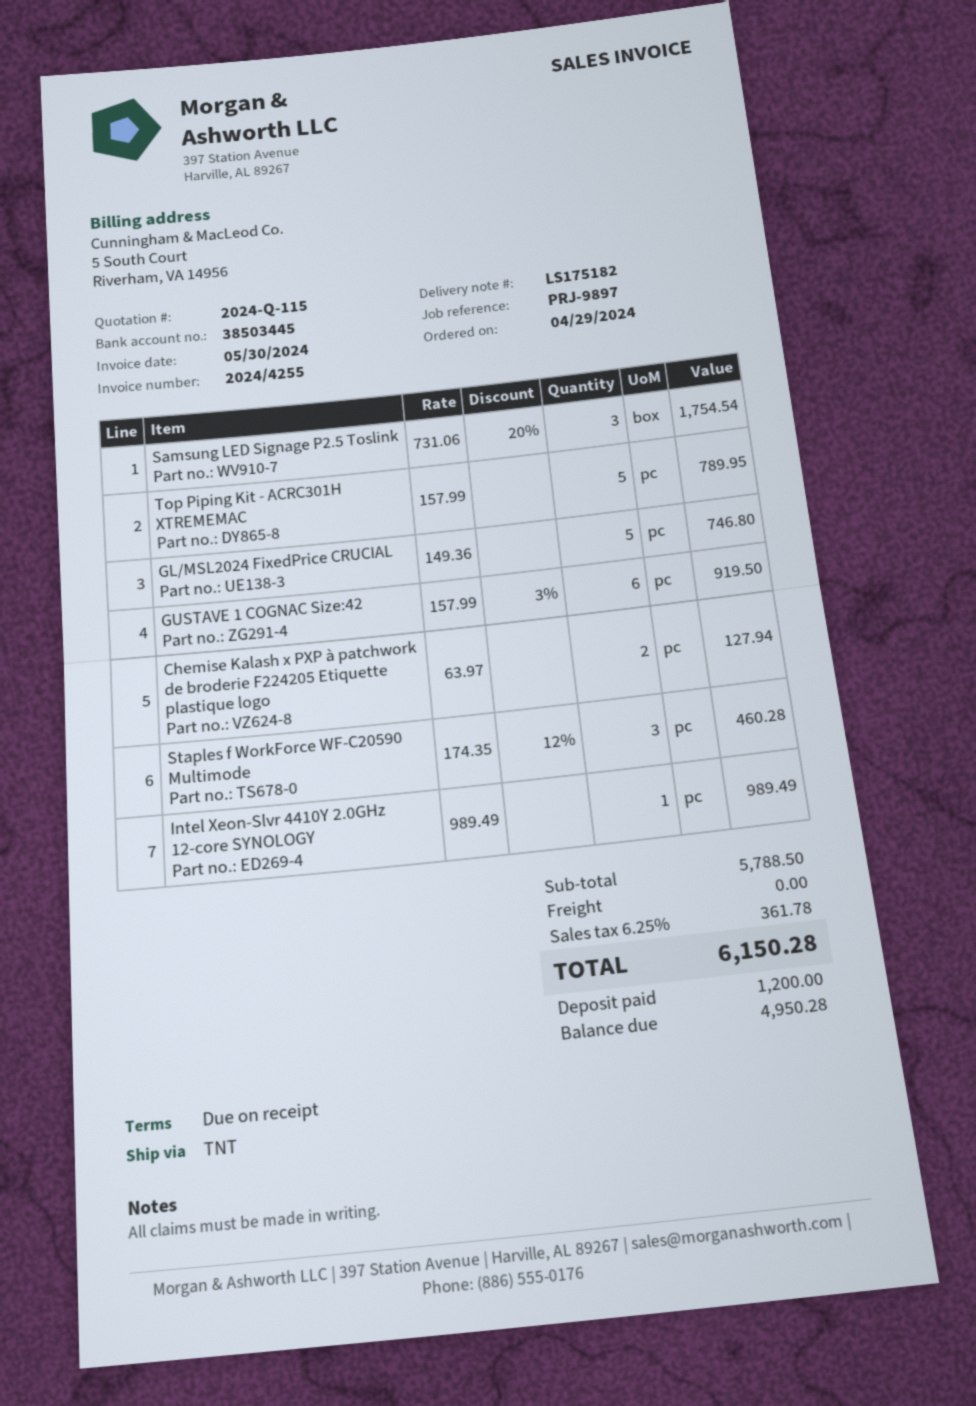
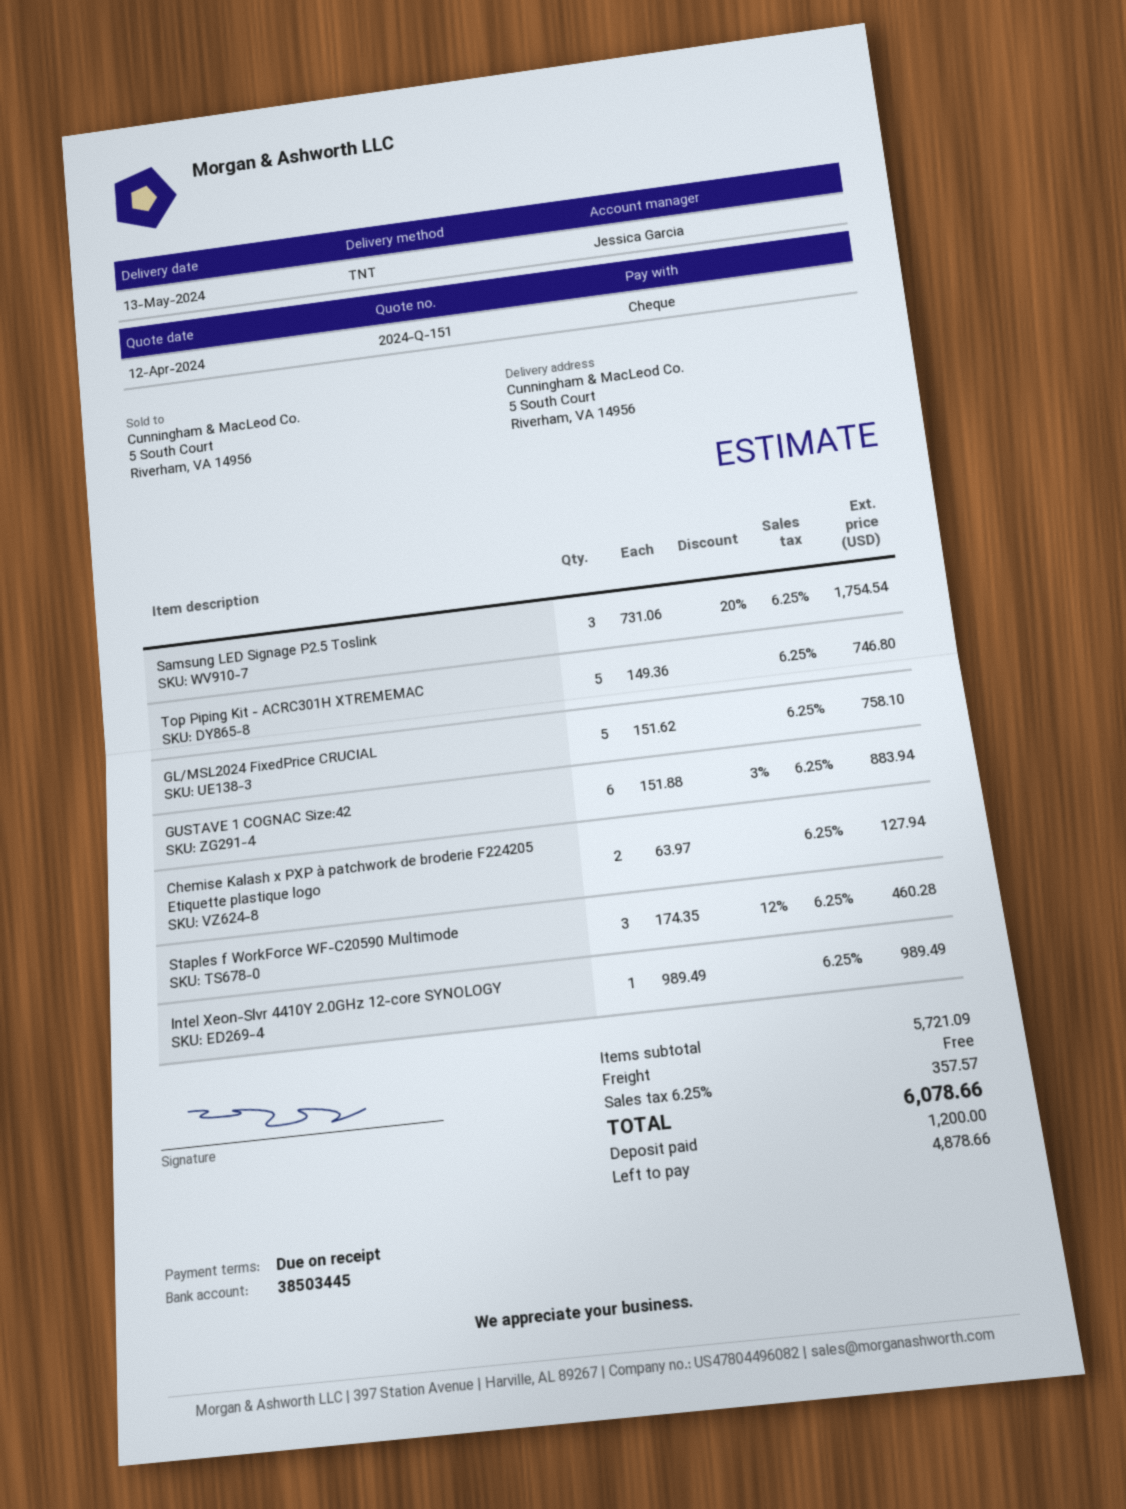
quote number: 2024-Q-115 -> 2024-Q-151
Top Piping Kit - ACRC301H XTREMEMAC: 5 x 157.99 = 789.95 -> 5 x 149.36 = 746.80
GL/MSL2024 FixedPrice CRUCIAL: 5 x 149.36 = 746.80 -> 5 x 151.62 = 758.10
GUSTAVE 1 COGNAC Size:42: 6 x 157.99 - 3% = 919.50 -> 6 x 151.88 - 3% = 883.94
subtotal: 5788.50 -> 5721.09
tax: 6.25% = 361.78 -> 6.25% = 357.57
total: 6150.28 -> 6078.66
balance: 4950.28 -> 4878.66

